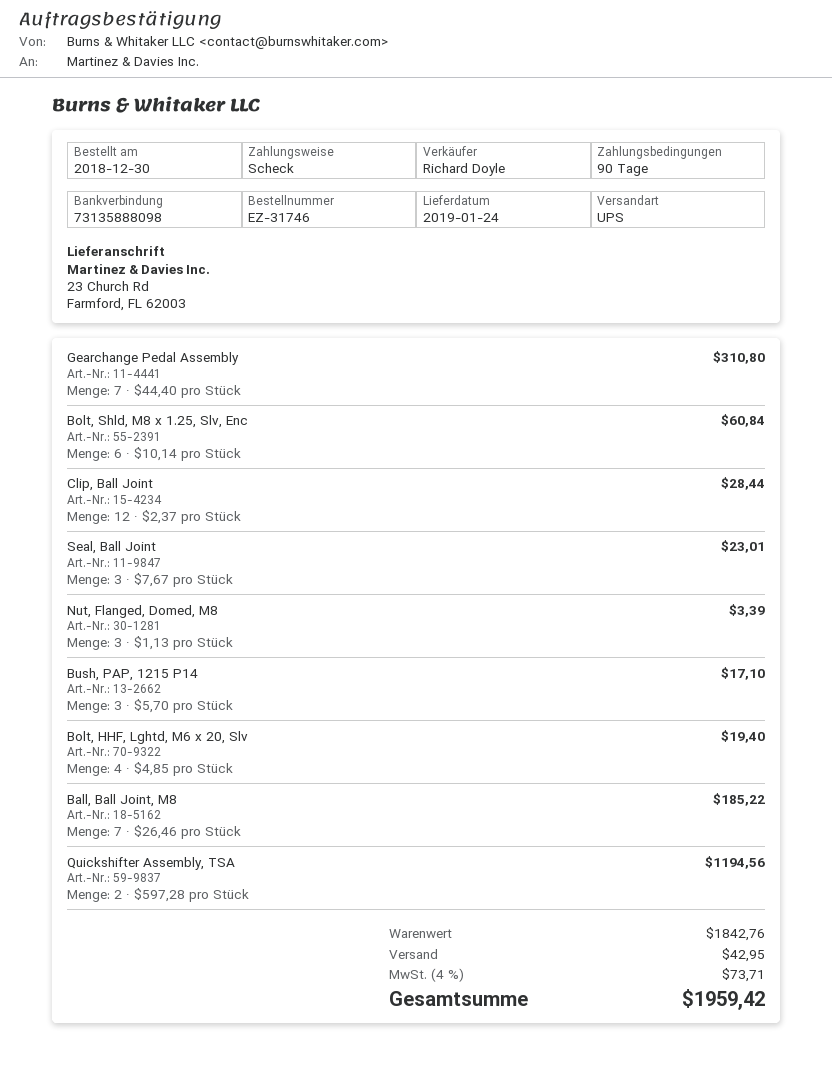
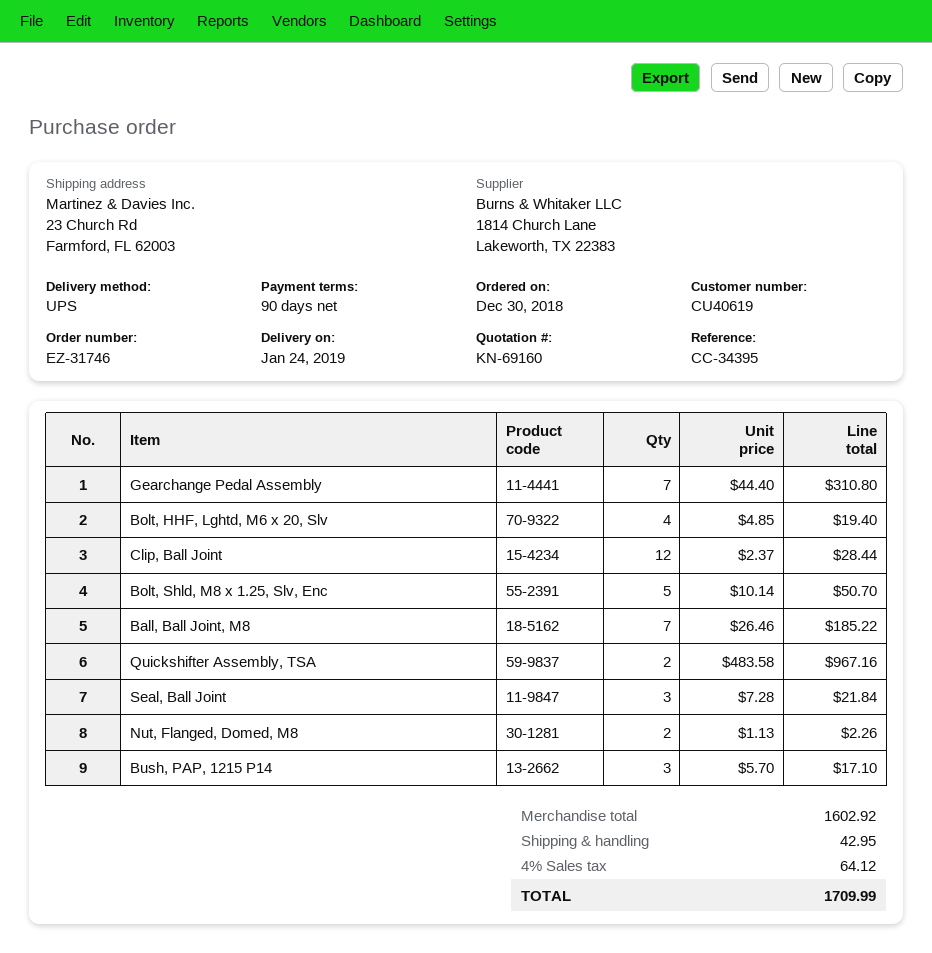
Bolt, Shld, M8 x 1.25, Slv, Enc: 6 x 10.14 = 60.84 -> 5 x 10.14 = 50.70
Seal, Ball Joint: 3 x 7.67 = 23.01 -> 3 x 7.28 = 21.84
Nut, Flanged, Domed, M8: 3 x 1.13 = 3.39 -> 2 x 1.13 = 2.26
Quickshifter Assembly, TSA: 2 x 597.28 = 1194.56 -> 2 x 483.58 = 967.16
subtotal: 1842.76 -> 1602.92
tax: 4% = 73.71 -> 4% = 64.12
total: 1959.42 -> 1709.99

